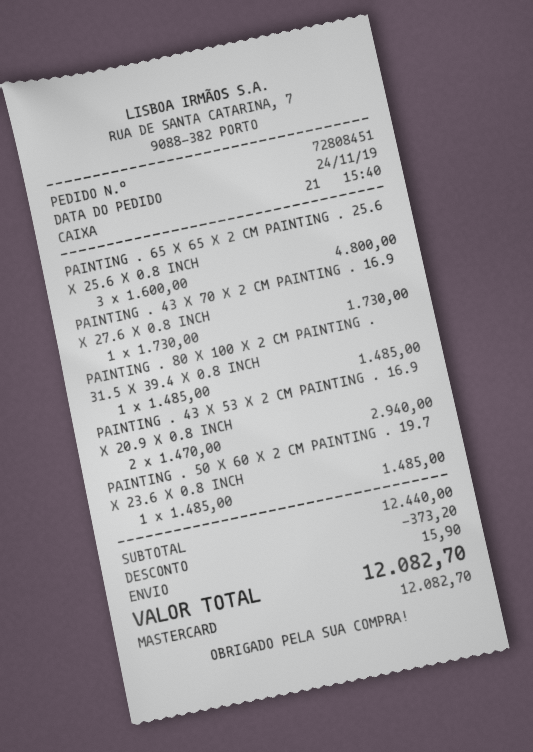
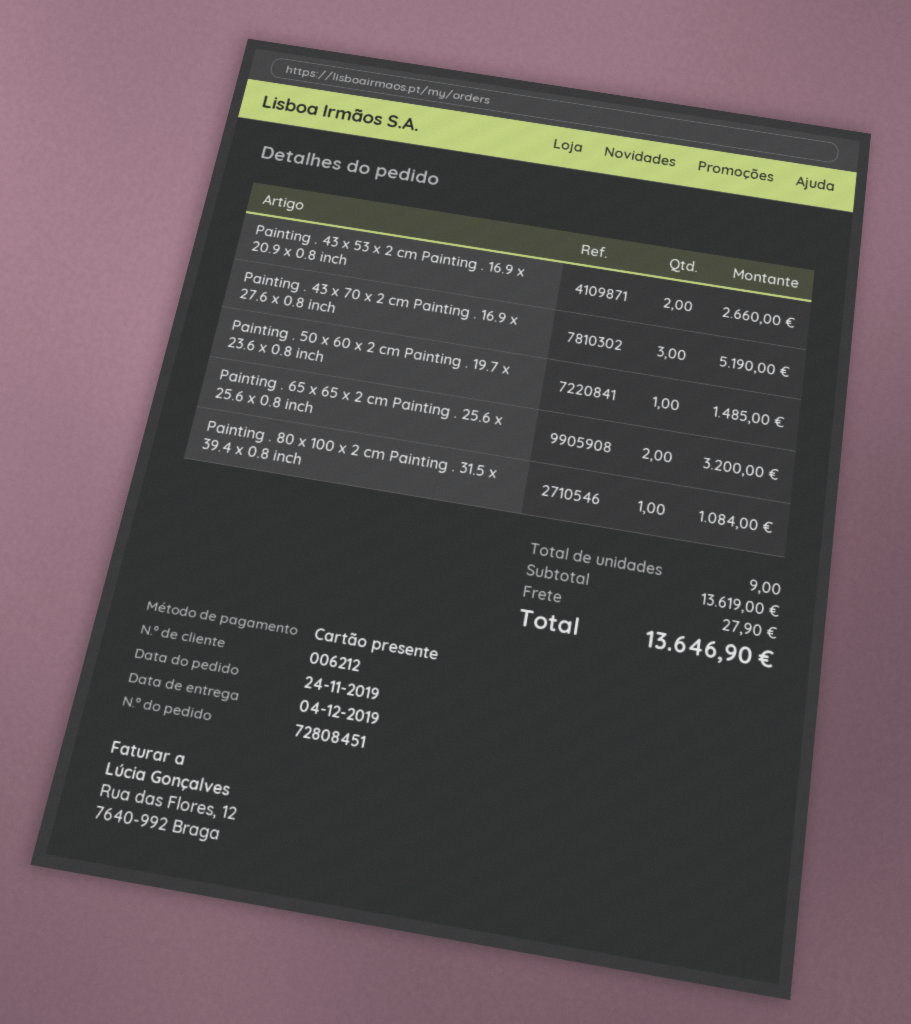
payment method: Mastercard -> gift card
PAINTING . 65 X 65 X 2 CM PAINTING . 25.6 X 25.6 X 0.8 INCH: 3 for 4800.00 -> 2 for 3200.00
PAINTING . 43 X 70 X 2 CM PAINTING . 16.9 X 27.6 X 0.8 INCH: 1 for 1730.00 -> 3 for 5190.00
PAINTING . 80 X 100 X 2 CM PAINTING . 31.5 X 39.4 X 0.8 INCH: 1 for 1485.00 -> 1 for 1084.00
PAINTING . 43 X 53 X 2 CM PAINTING . 16.9 X 20.9 X 0.8 INCH: 2 for 2940.00 -> 2 for 2660.00
subtotal: 12440.00 -> 13619.00
discount: 373.20 -> none
shipping: 15.90 -> 27.90
total: 12082.70 -> 13646.90

